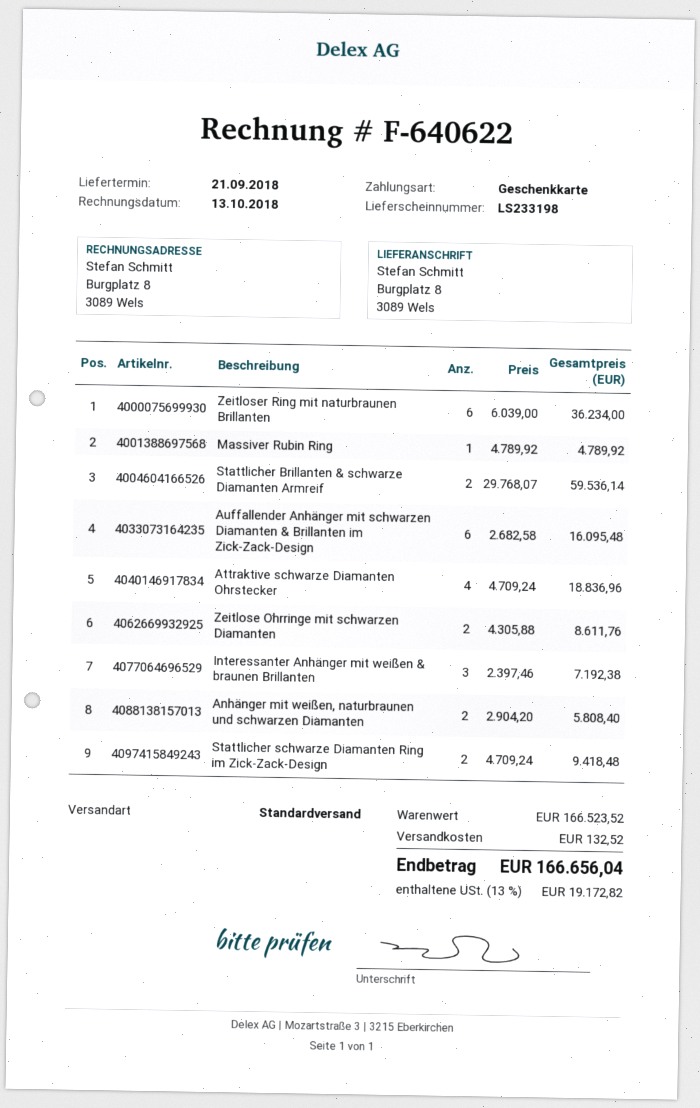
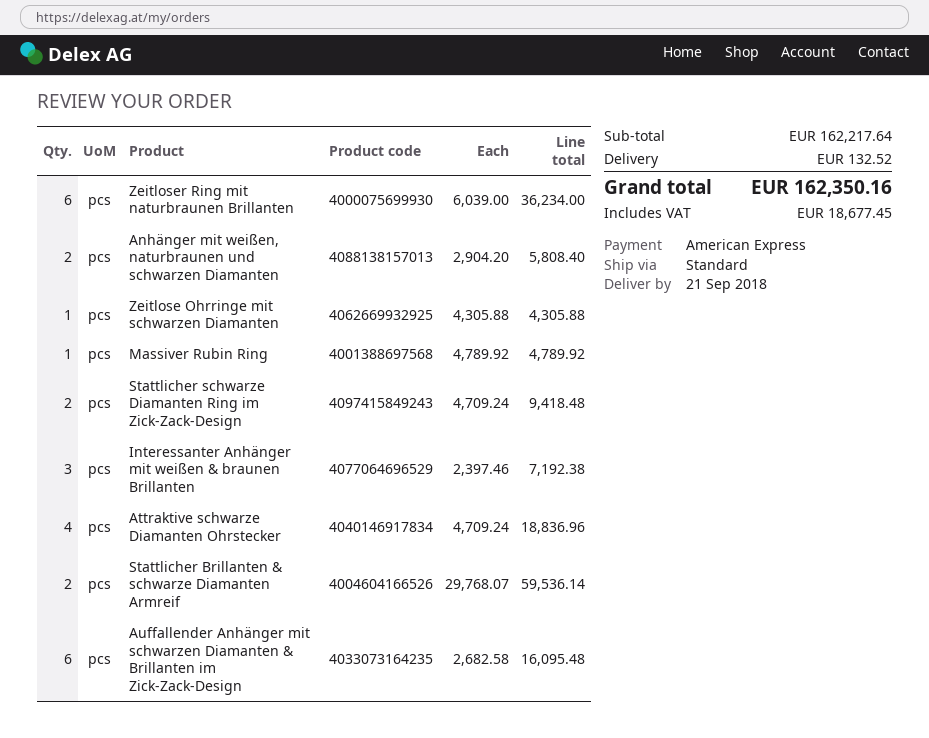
payment method: gift card -> American Express
Zeitlose Ohrringe mit schwarzen Diamanten: 2 x 4305.88 = 8611.76 -> 1 x 4305.88 = 4305.88
subtotal: 166523.52 -> 162217.64
tax: 19172.82 -> 18677.45
total: 166656.04 -> 162350.16

